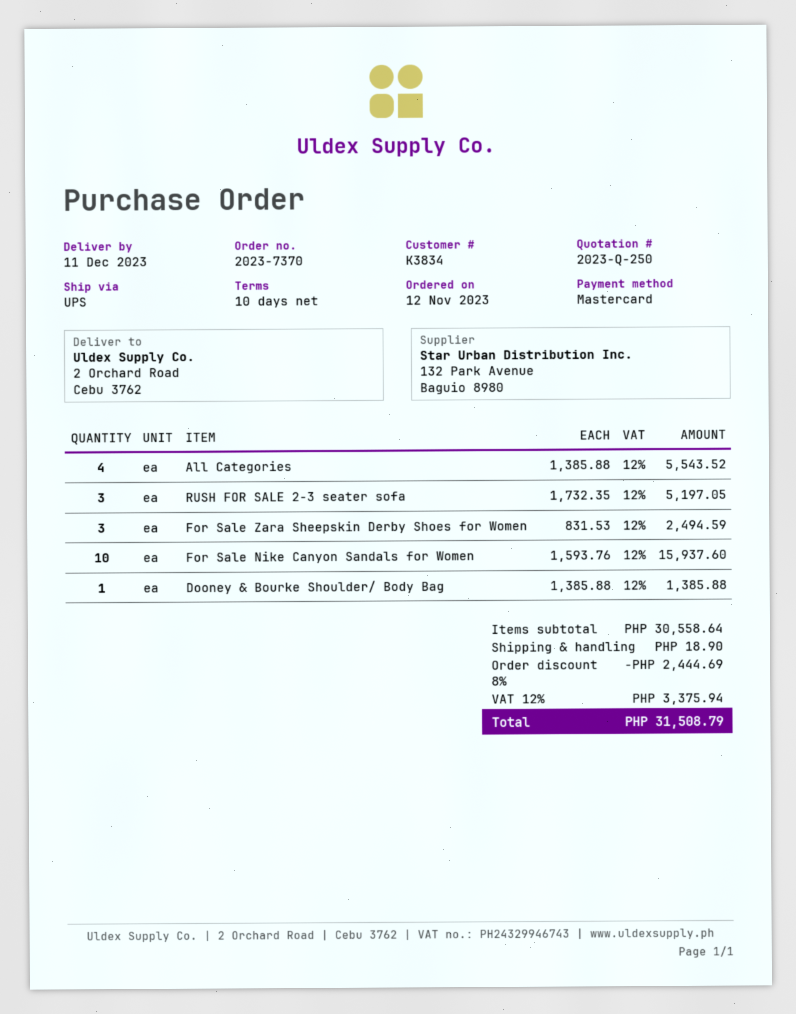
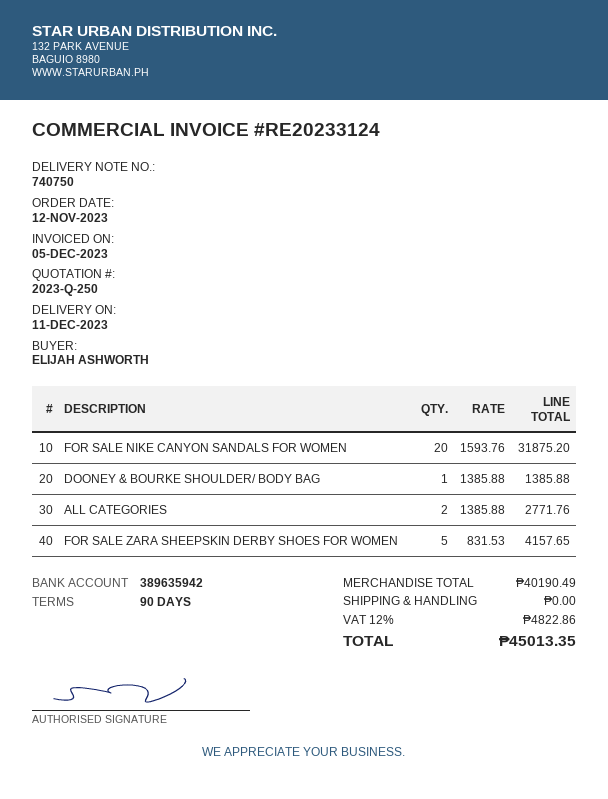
payment terms: 10 days -> 90 days
All Categories: 4 x 1385.88 = 5543.52 -> 2 x 1385.88 = 2771.76
RUSH FOR SALE 2-3 seater sofa: 3 x 1732.35 = 5197.05 -> none
For Sale Zara Sheepskin Derby Shoes for Women: 3 x 831.53 = 2494.59 -> 5 x 831.53 = 4157.65
For Sale Nike Canyon Sandals for Women: 10 x 1593.76 = 15937.60 -> 20 x 1593.76 = 31875.20
subtotal: 30558.64 -> 40190.49
discount: 8% = 2444.69 -> none
shipping: 18.90 -> 0.00
tax: 12% = 3375.94 -> 12% = 4822.86
total: 31508.79 -> 45013.35

